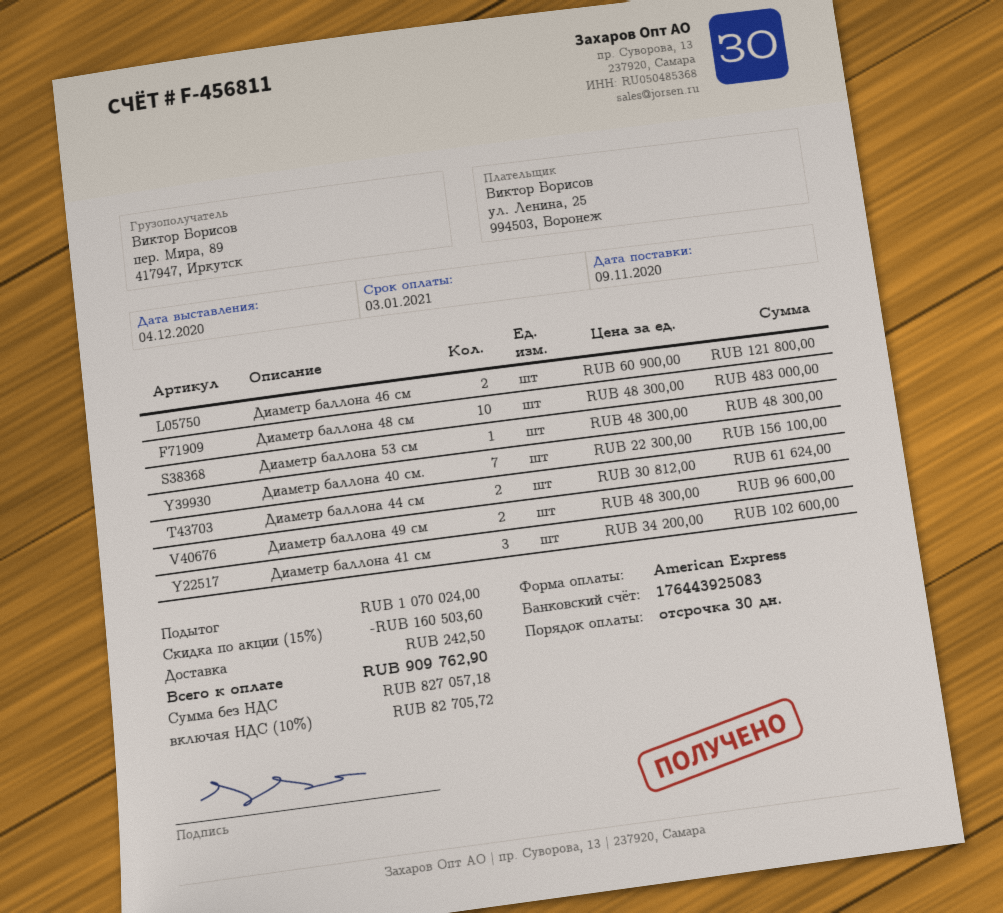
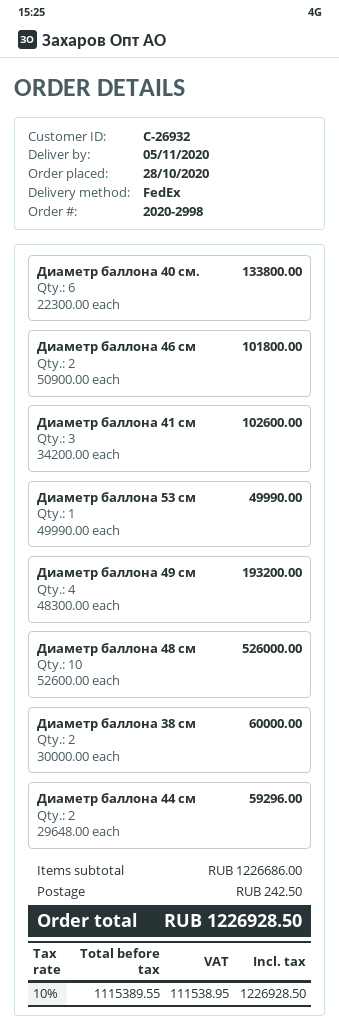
delivery date: 2020-11-09 -> 2020-11-05
Диаметр баллона 46 см: 2 x 60900.00 = 121800.00 -> 2 x 50900.00 = 101800.00
Диаметр баллона 48 см: 10 x 48300.00 = 483000.00 -> 10 x 52600.00 = 526000.00
Диаметр баллона 53 см: 1 x 48300.00 = 48300.00 -> 1 x 49990.00 = 49990.00
Диаметр баллона 40 см.: 7 x 22300.00 = 156100.00 -> 6 x 22300.00 = 133800.00
Диаметр баллона 44 см: 2 x 30812.00 = 61624.00 -> 2 x 29648.00 = 59296.00
Диаметр баллона 49 см: 2 x 48300.00 = 96600.00 -> 4 x 48300.00 = 193200.00
Диаметр баллона 38 см: none -> 2 x 30000.00 = 60000.00
subtotal: 1070024.00 -> 1226686.00
discount: 15% = 160503.60 -> none
net: 827057.18 -> 1115389.55
tax: 10% = 82705.72 -> 10% = 111538.95
total: 909762.90 -> 1226928.50

